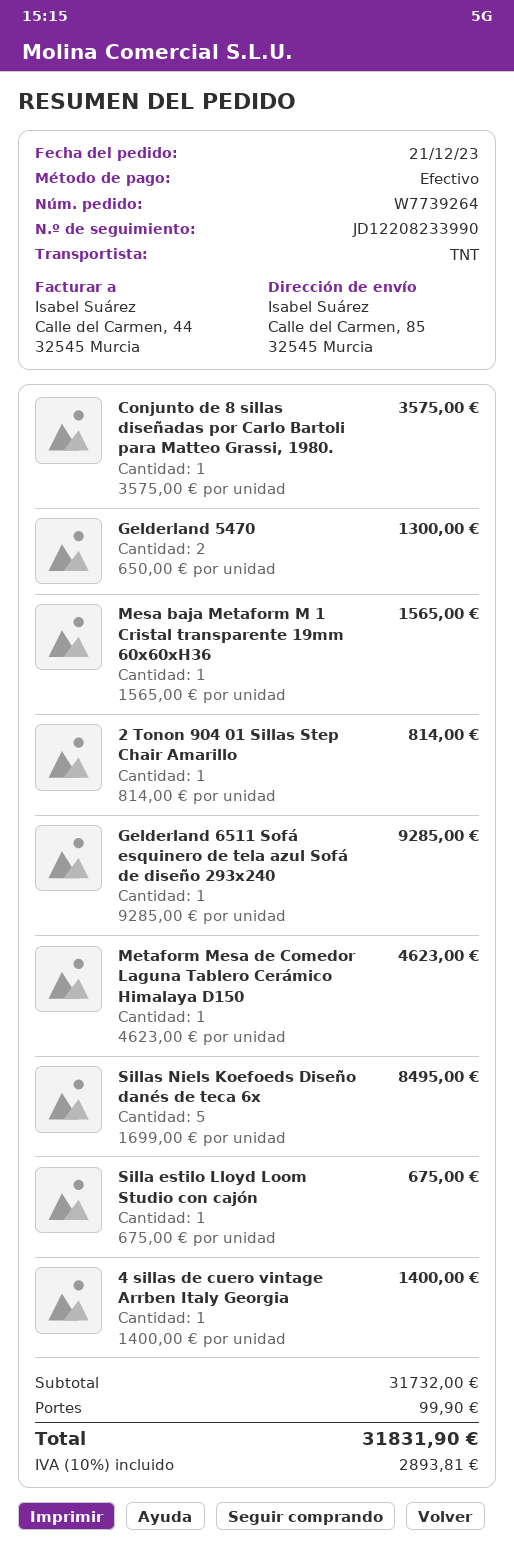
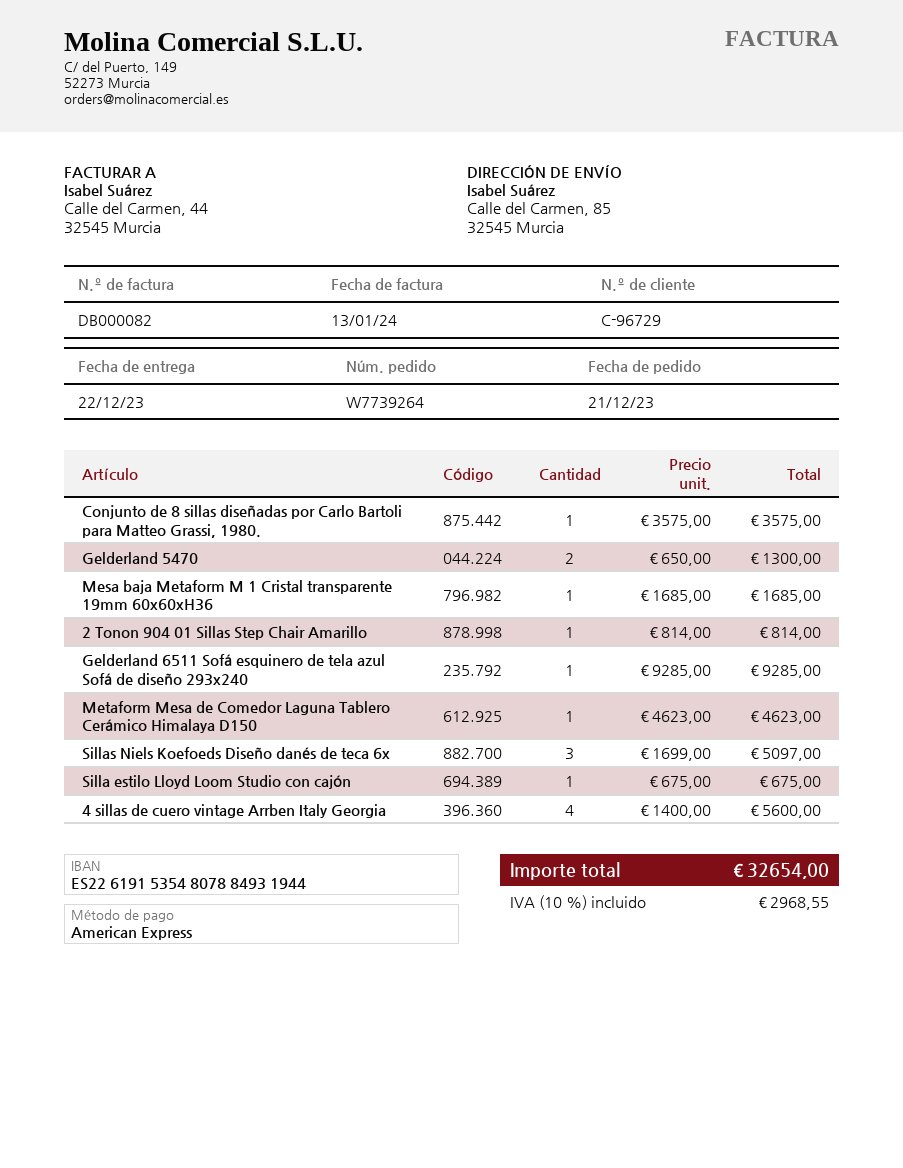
payment method: cash -> American Express
Mesa baja Metaform M 1 Cristal transparente 19mm 60x60xH36: 1 x 1565.00 = 1565.00 -> 1 x 1685.00 = 1685.00
Sillas Niels Koefoeds Diseño danés de teca 6x: 5 x 1699.00 = 8495.00 -> 3 x 1699.00 = 5097.00
4 sillas de cuero vintage Arrben Italy Georgia: 1 x 1400.00 = 1400.00 -> 4 x 1400.00 = 5600.00
shipping: 99.90 -> none
tax: 10% = 2893.81 -> 10% = 2968.55
total: 31831.90 -> 32654.00

